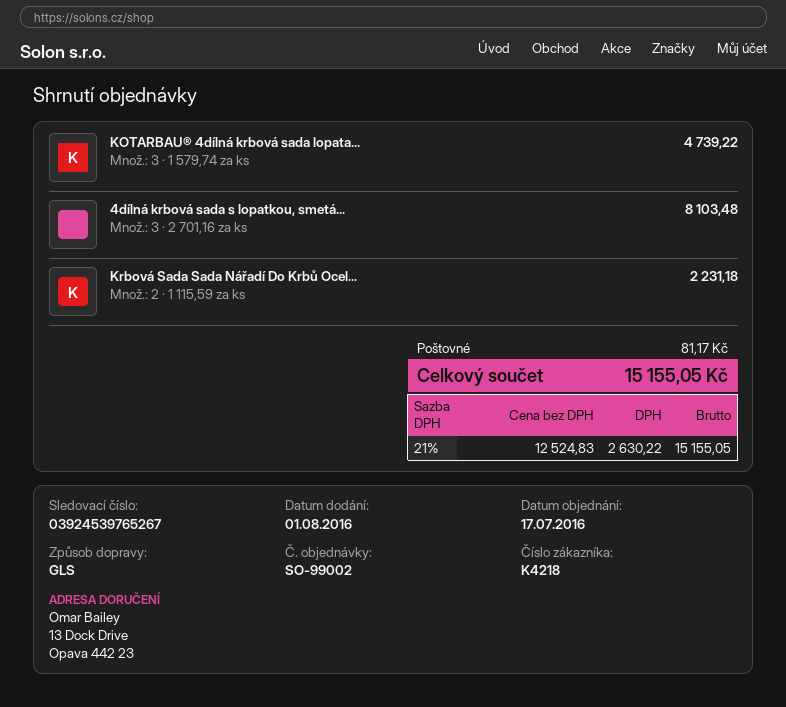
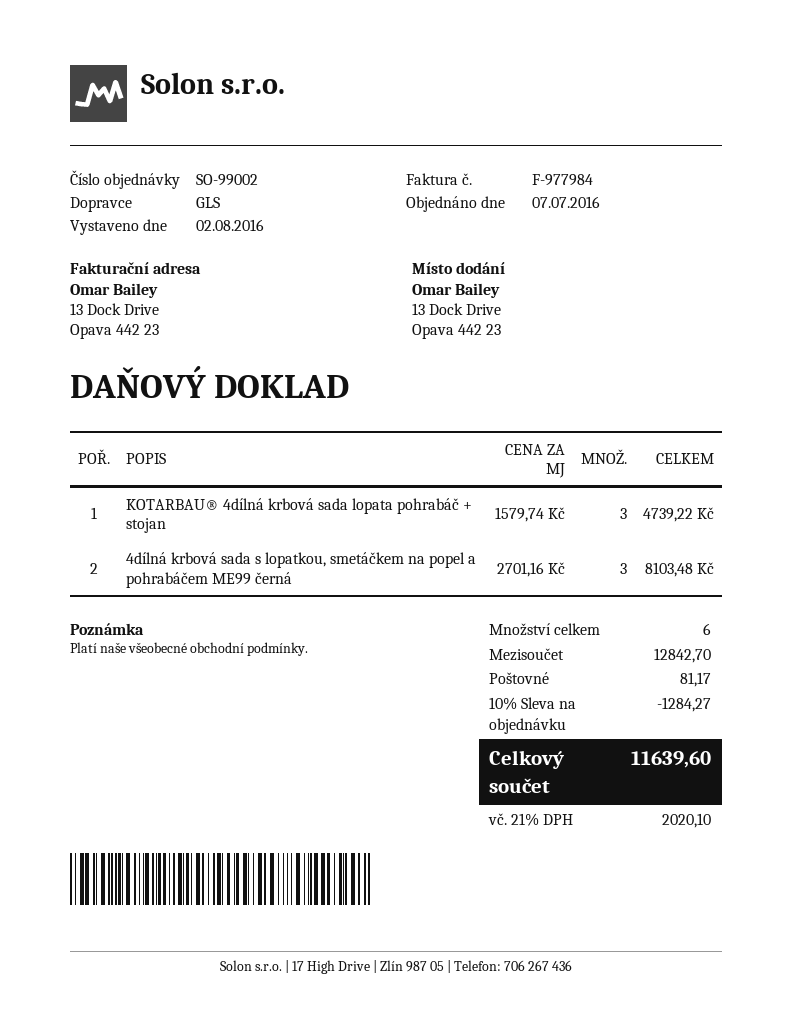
order date: 2016-07-17 -> 2016-07-07
Krbová Sada Sada Nářadí Do Krbů Ocel...: 2 x 1115.59 = 2231.18 -> none
discount: none -> 10% = 1284.27
tax: 21% = 2630.22 -> 21% = 2020.10
total: 15155.05 -> 11639.60

